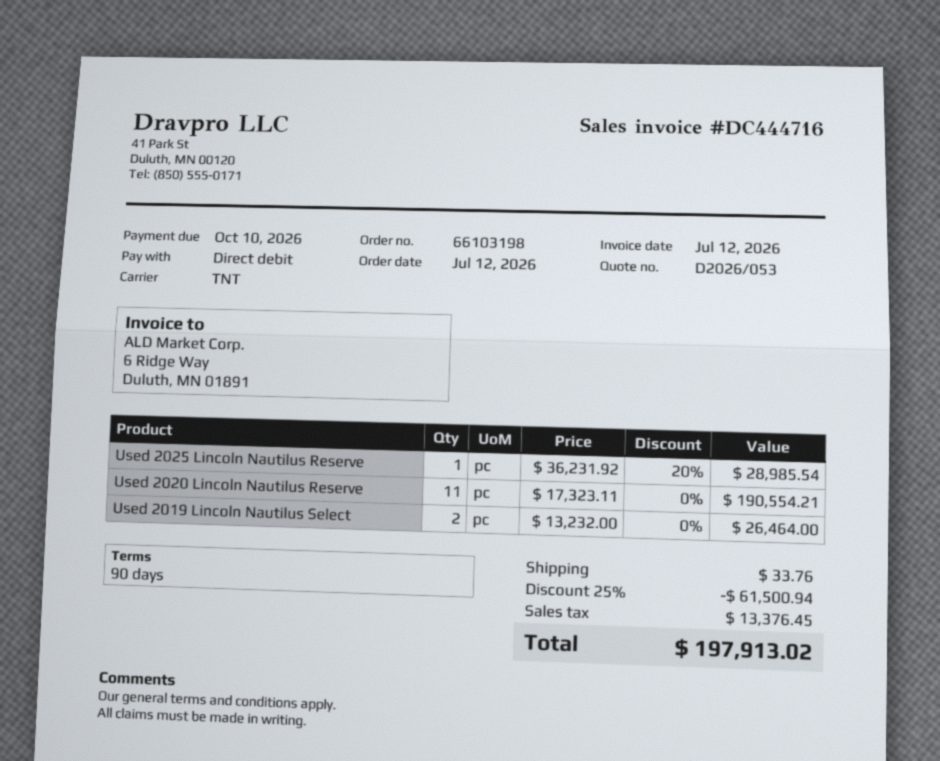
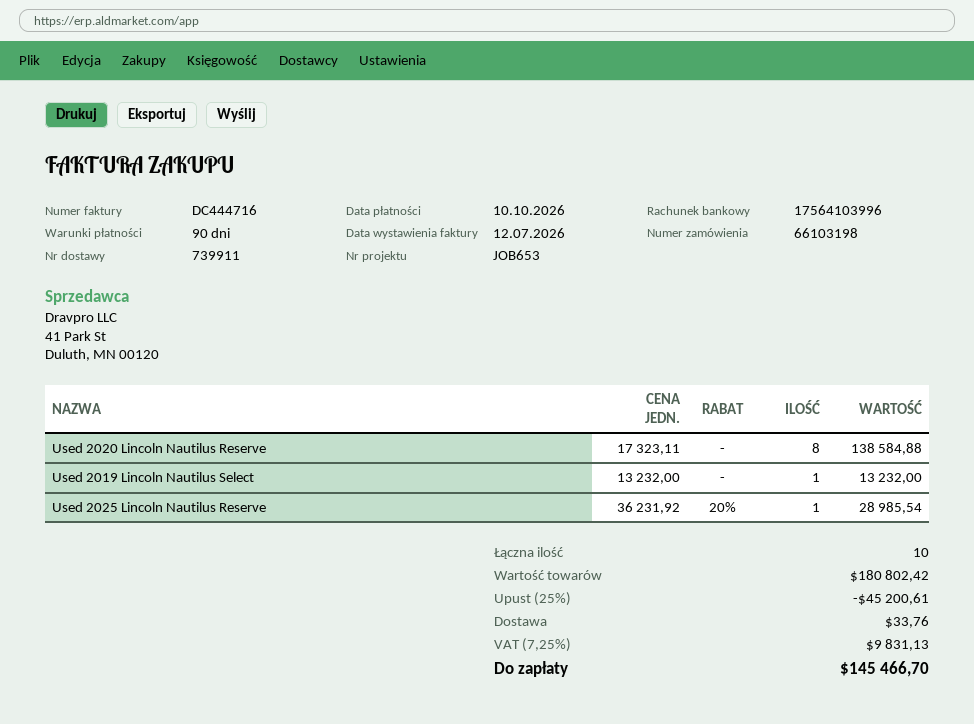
Used 2020 Lincoln Nautilus Reserve: 11 x 17323.11 = 190554.21 -> 8 x 17323.11 = 138584.88
Used 2019 Lincoln Nautilus Select: 2 x 13232.00 = 26464.00 -> 1 x 13232.00 = 13232.00
discount: 25% = 61500.94 -> 25% = 45200.61
tax: 13376.45 -> 9831.13
total: 197913.02 -> 145466.70

